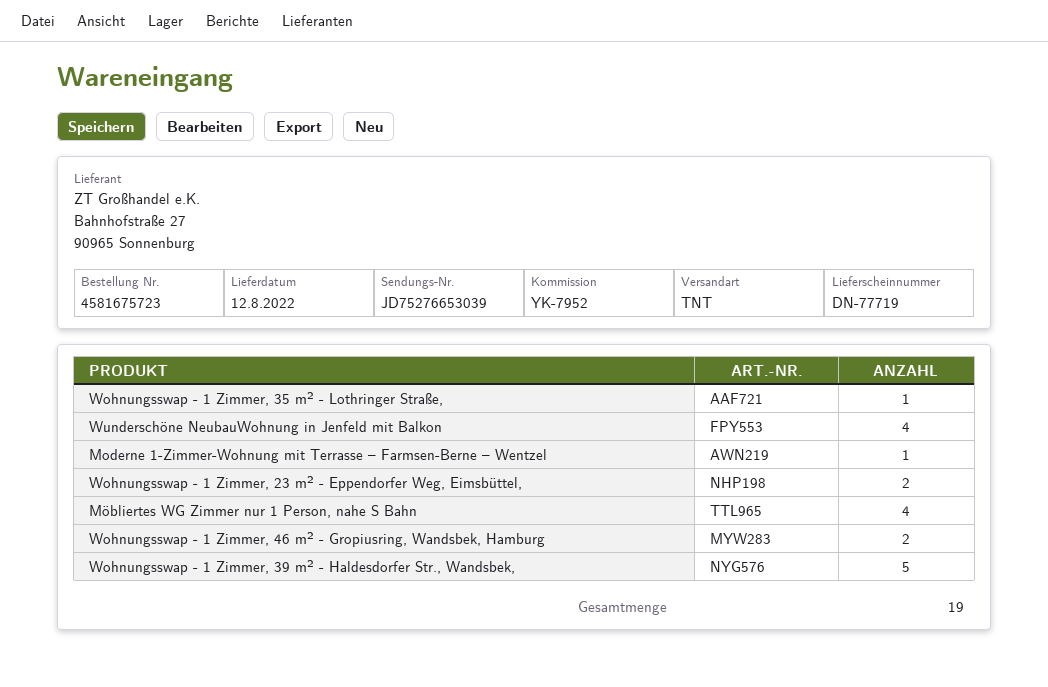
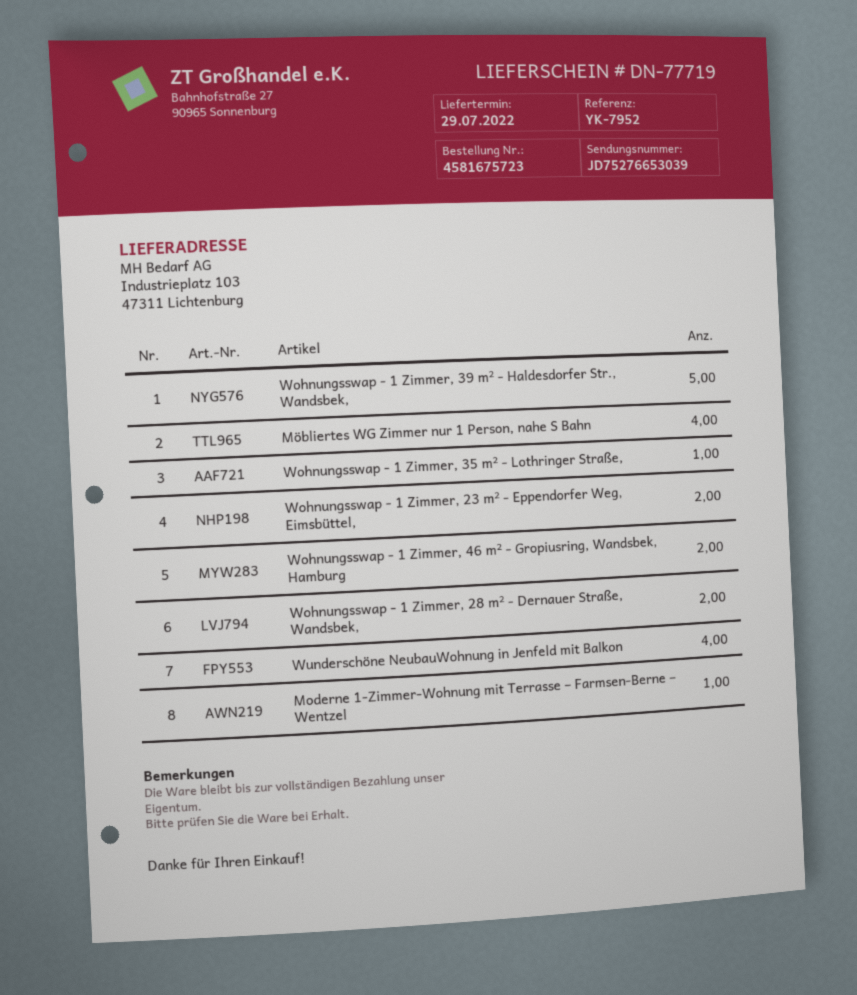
delivery date: 2022-08-12 -> 2022-07-29
Wohnungsswap - 1 Zimmer, 28 m² - Dernauer Straße, Wandsbek,: none -> 2

